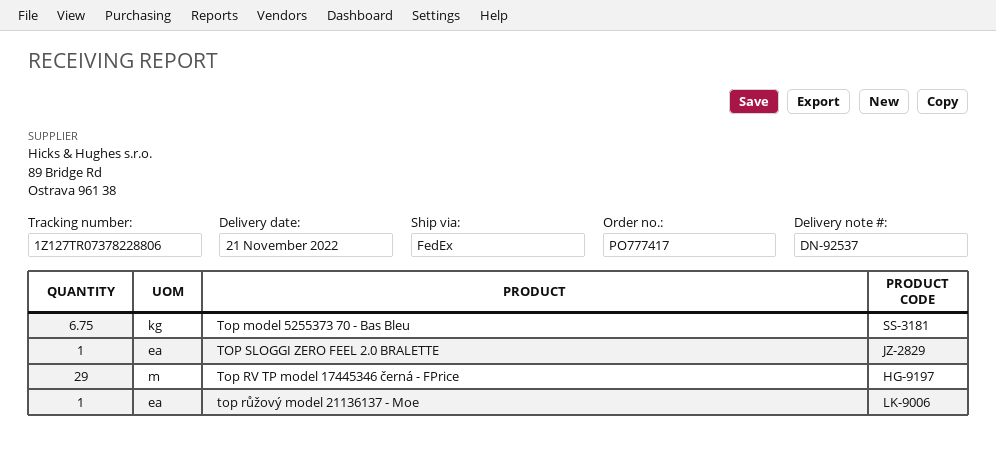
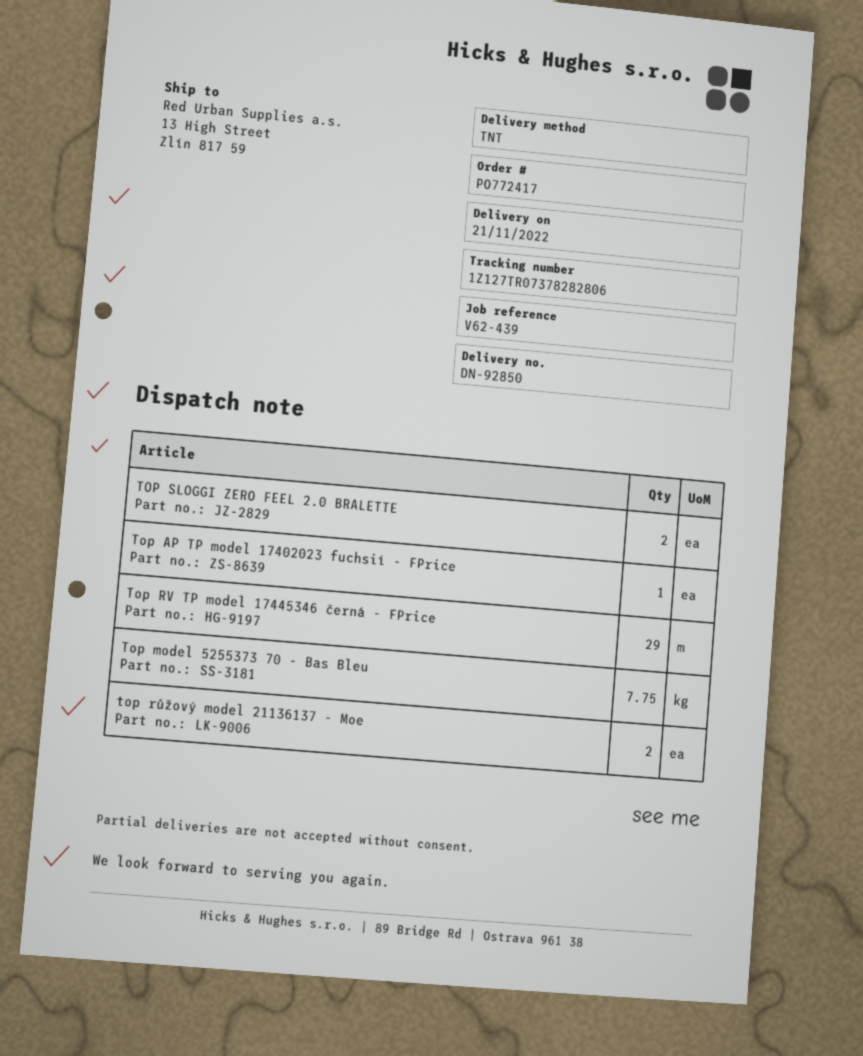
order number: PO777417 -> PO772417
delivery note number: DN-92537 -> DN-92850
shipping method: FedEx -> TNT
tracking number: 1Z127TR07378228806 -> 1Z127TR07378282806
Top model 5255373 70 - Bas Bleu: 6.75 -> 7.75
TOP SLOGGI ZERO FEEL 2.0 BRALETTE: 1 -> 2
top růžový model 21136137 - Moe: 1 -> 2
Top AP TP model 17402023 fuchsií - FPrice: none -> 1

